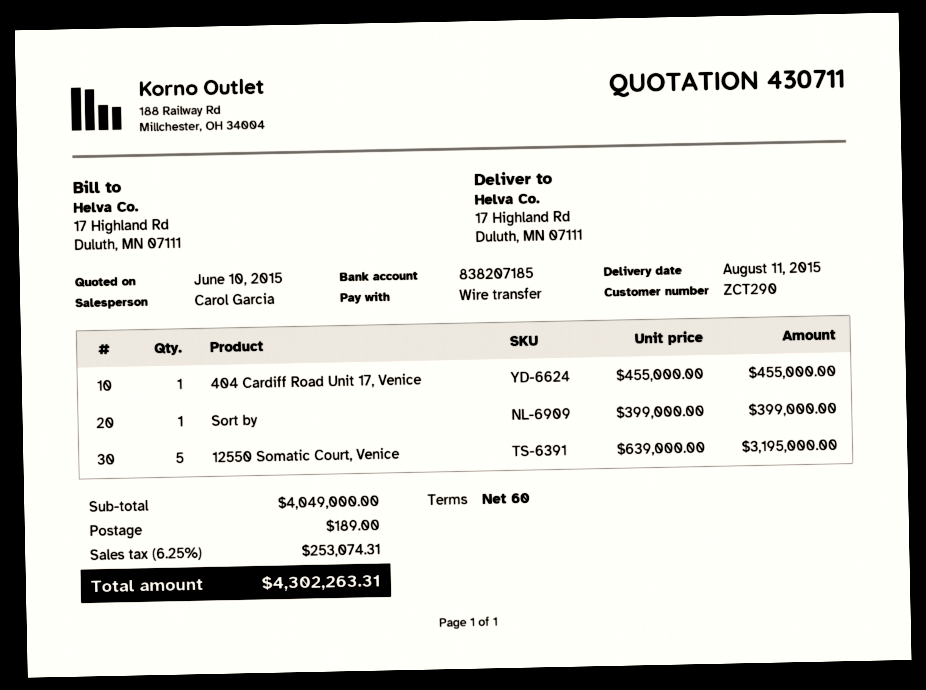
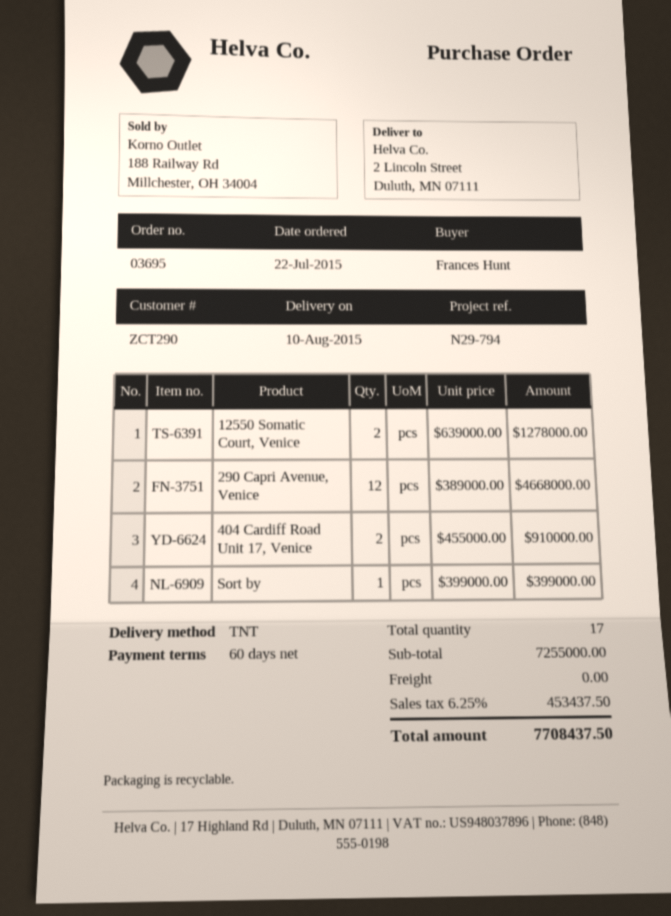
delivery date: 2015-08-11 -> 2015-08-10
ship to: 17 Highland Rd, Duluth, MN 07111 -> 2 Lincoln Street, Duluth, MN 07111
404 Cardiff Road Unit 17, Venice: 1 x 455000.00 = 455000.00 -> 2 x 455000.00 = 910000.00
12550 Somatic Court, Venice: 5 x 639000.00 = 3195000.00 -> 2 x 639000.00 = 1278000.00
290 Capri Avenue, Venice: none -> 12 x 389000.00 = 4668000.00
subtotal: 4049000.00 -> 7255000.00
shipping: 189.00 -> 0.00
tax: 6.25% = 253074.31 -> 6.25% = 453437.50
total: 4302263.31 -> 7708437.50

